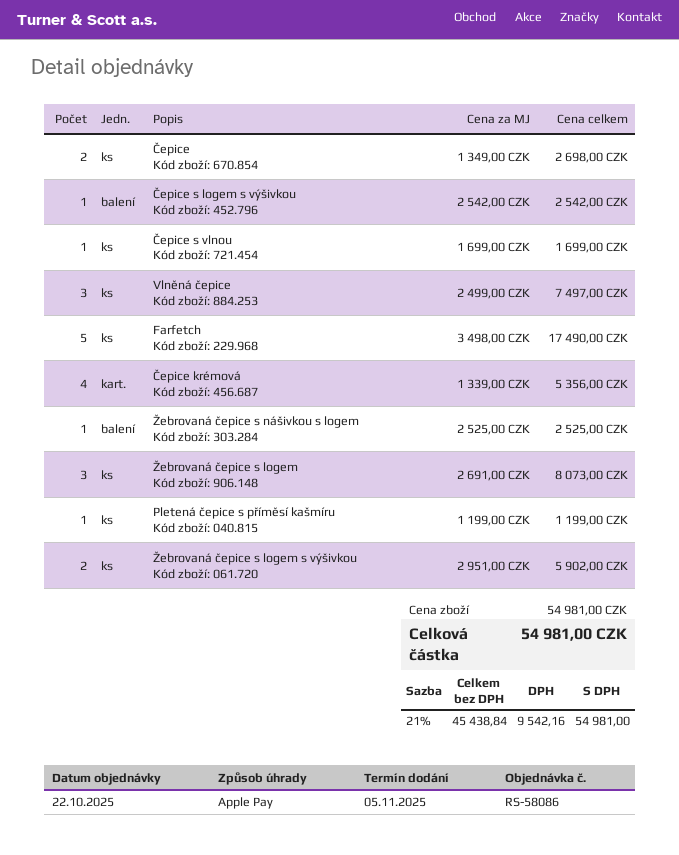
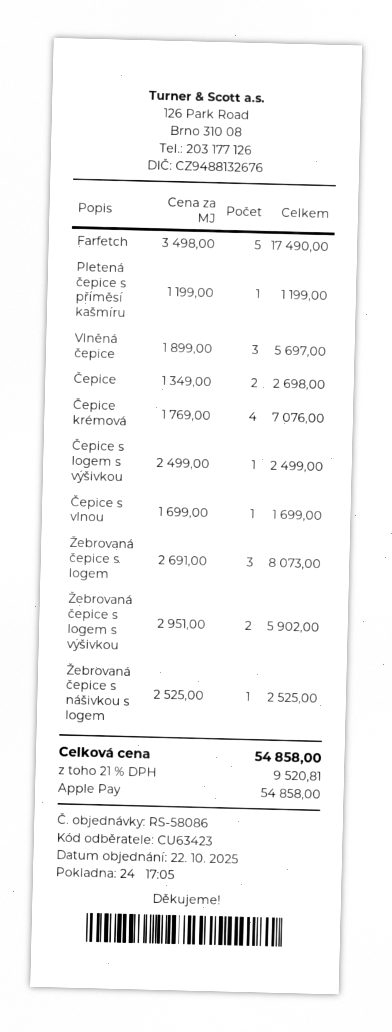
Čepice s logem s výšivkou: 1 x 2542.00 = 2542.00 -> 1 x 2499.00 = 2499.00
Vlněná čepice: 3 x 2499.00 = 7497.00 -> 3 x 1899.00 = 5697.00
Čepice krémová: 4 x 1339.00 = 5356.00 -> 4 x 1769.00 = 7076.00
tax: 21% = 9542.16 -> 21% = 9520.81
total: 54981.00 -> 54858.00

